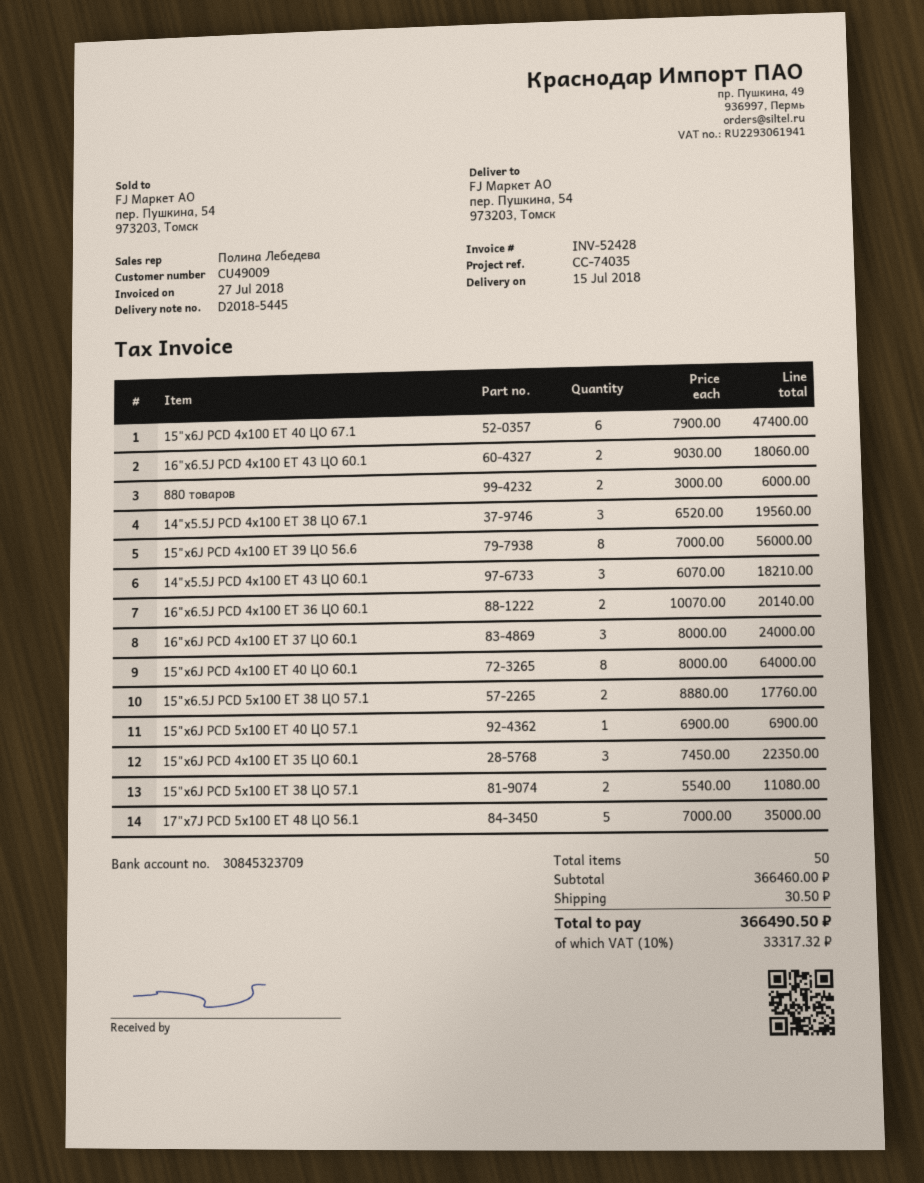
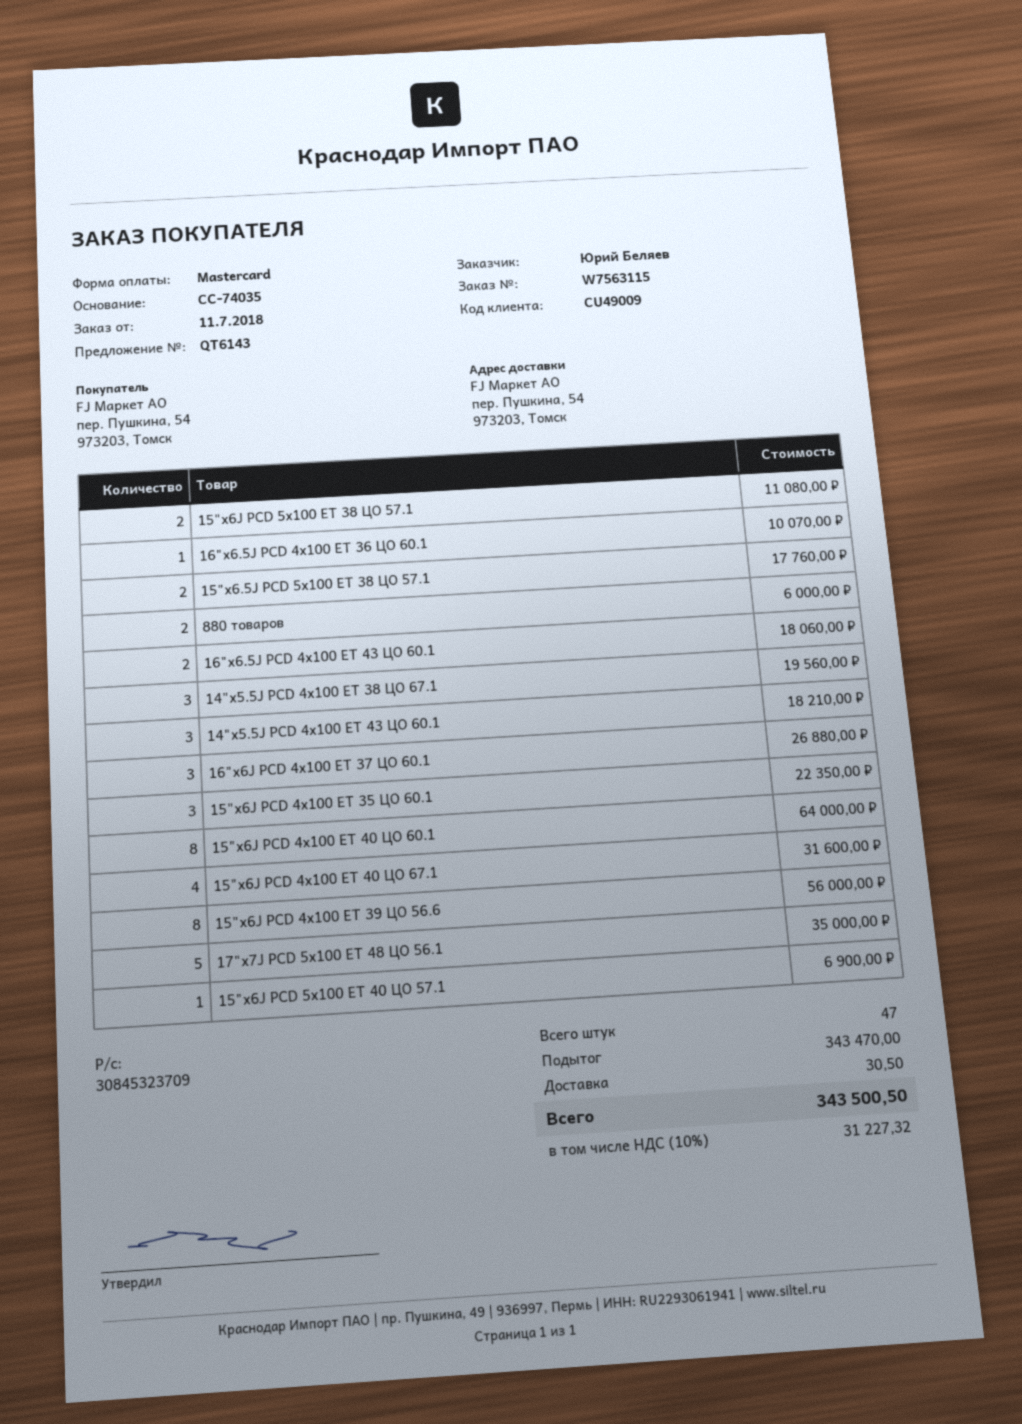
15"x6J PCD 4x100 ЕТ 40 ЦО 67.1: 6 for 47400.00 -> 4 for 31600.00
16"x6.5J PCD 4x100 ЕТ 36 ЦО 60.1: 2 for 20140.00 -> 1 for 10070.00
16"x6J PCD 4x100 ЕТ 37 ЦО 60.1: 3 for 24000.00 -> 3 for 26880.00
total quantity: 50 -> 47
subtotal: 366460.00 -> 343470.00
tax: 10% = 33317.32 -> 10% = 31227.32
total: 366490.50 -> 343500.50

